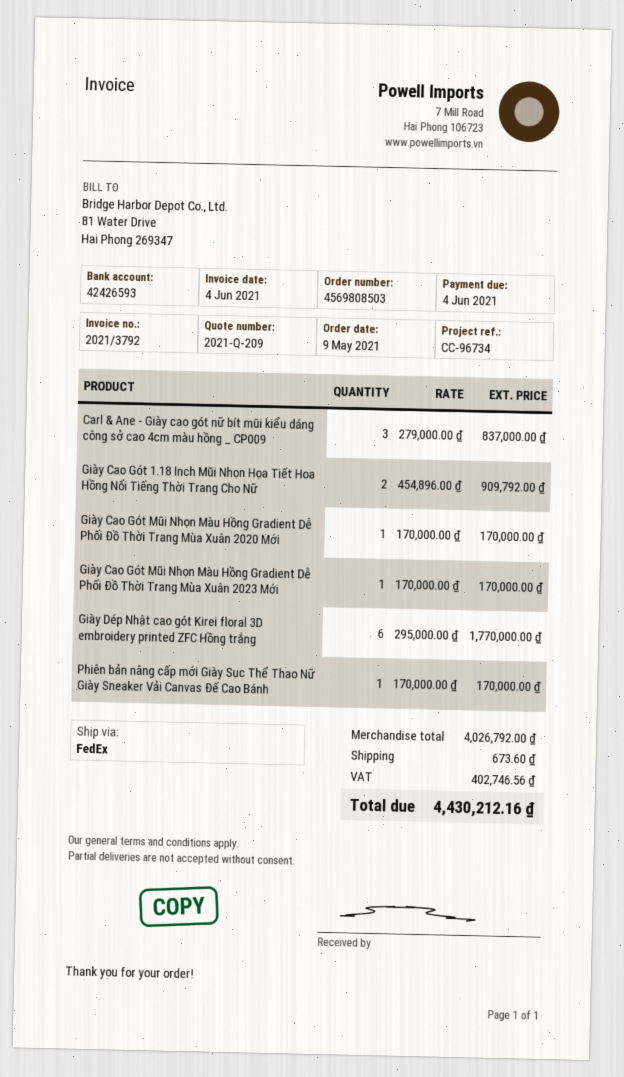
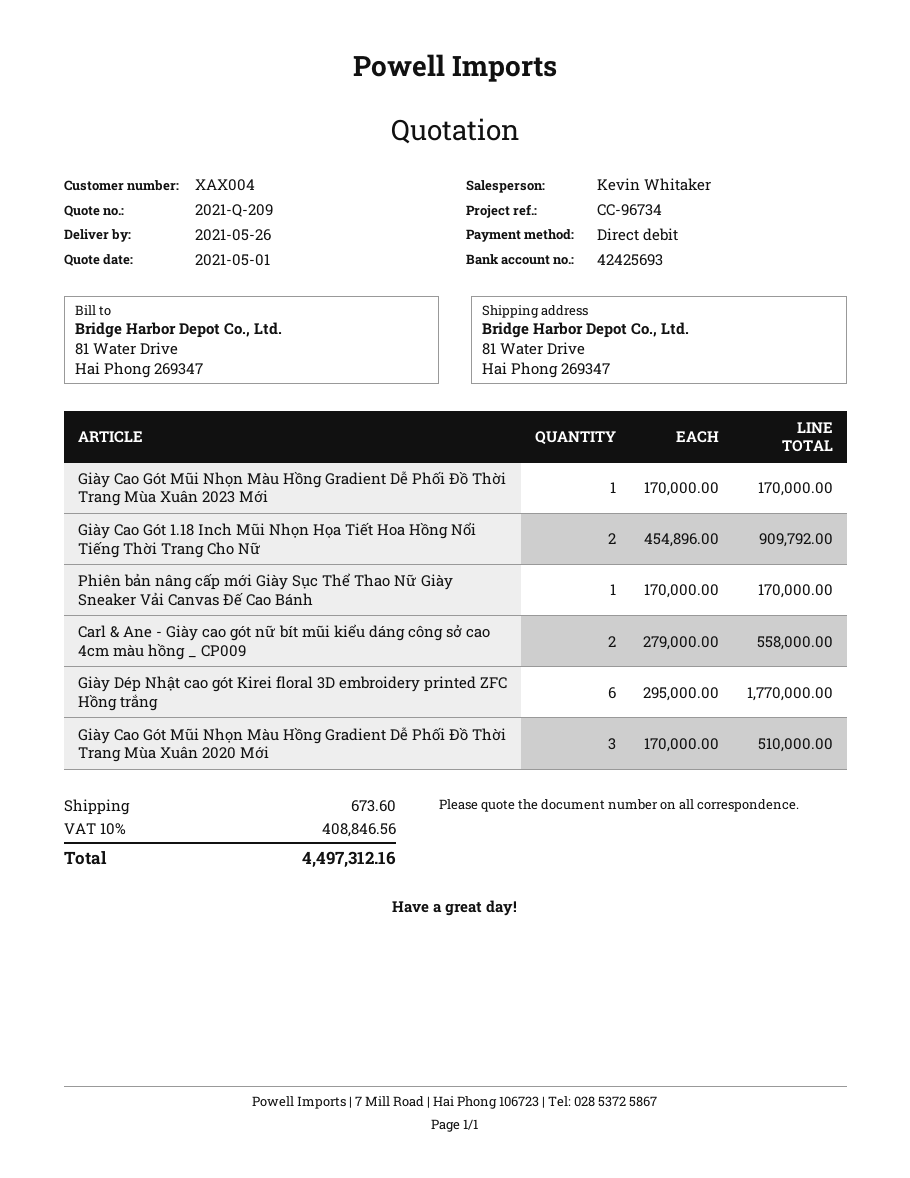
bank account: 42426593 -> 42425693
Carl & Ane - Giày cao gót nữ bít mũi kiểu dáng công sở cao 4cm màu hồng _ CP009: 3 x 279000.00 = 837000.00 -> 2 x 279000.00 = 558000.00
Giày Cao Gót Mũi Nhọn Màu Hồng Gradient Dễ Phối Đồ Thời Trang Mùa Xuân 2020 Mới: 1 x 170000.00 = 170000.00 -> 3 x 170000.00 = 510000.00
tax: 402746.56 -> 408846.56
total: 4430212.16 -> 4497312.16

